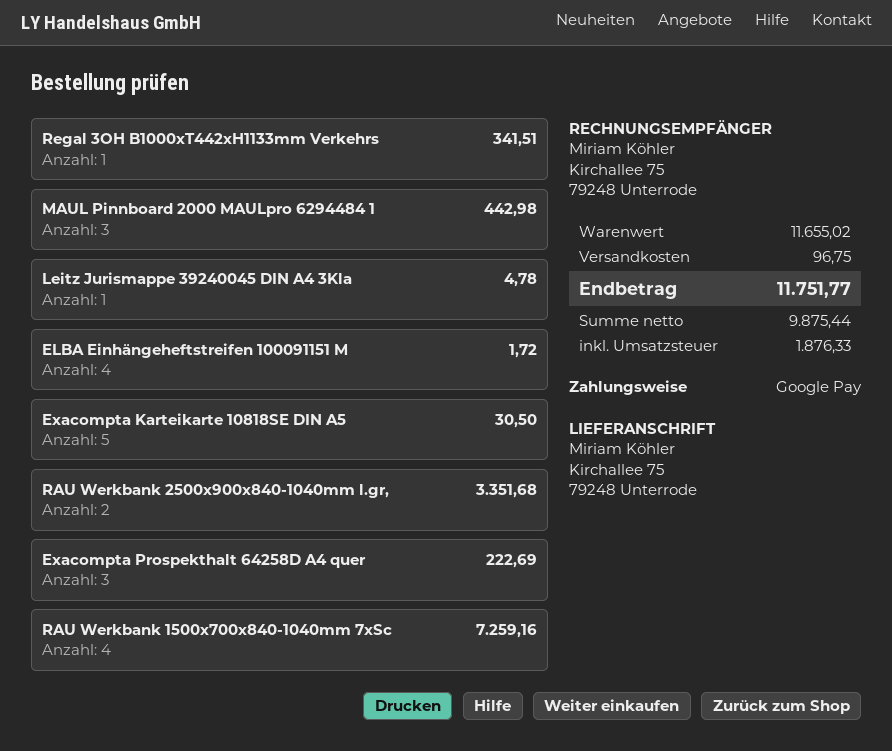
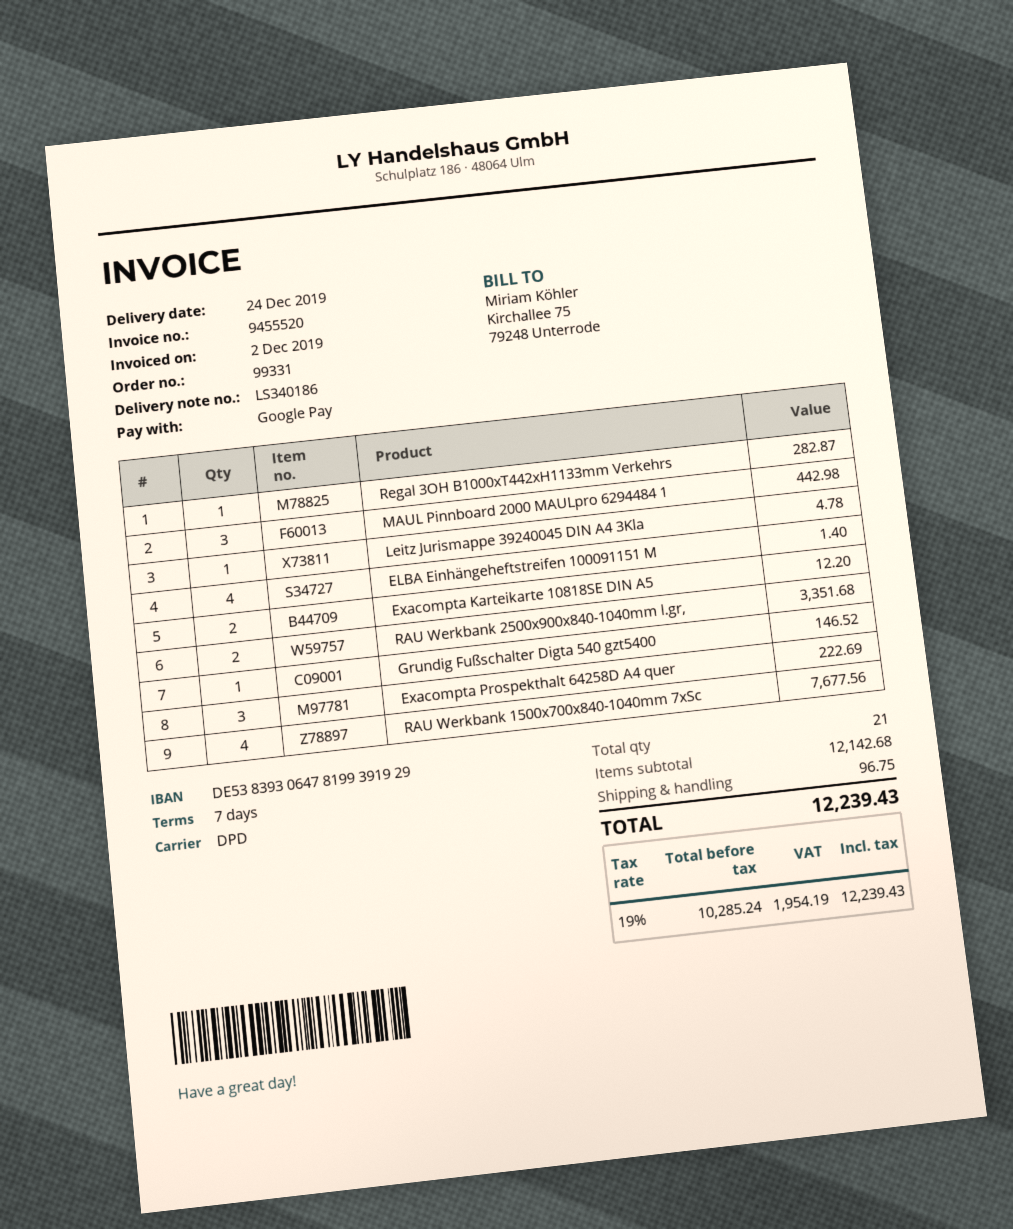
Regal 3OH B1000xT442xH1133mm Verkehrs: 1 for 341.51 -> 1 for 282.87
ELBA Einhängeheftstreifen 100091151 M: 4 for 1.72 -> 4 for 1.40
Exacompta Karteikarte 10818SE DIN A5: 5 for 30.50 -> 2 for 12.20
RAU Werkbank 1500x700x840-1040mm 7xSc: 4 for 7259.16 -> 4 for 7677.56
Grundig Fußschalter Digta 540 gzt5400: none -> 1 for 146.52
subtotal: 11655.02 -> 12142.68
net: 9875.44 -> 10285.24
tax: 1876.33 -> 1954.19
total: 11751.77 -> 12239.43

